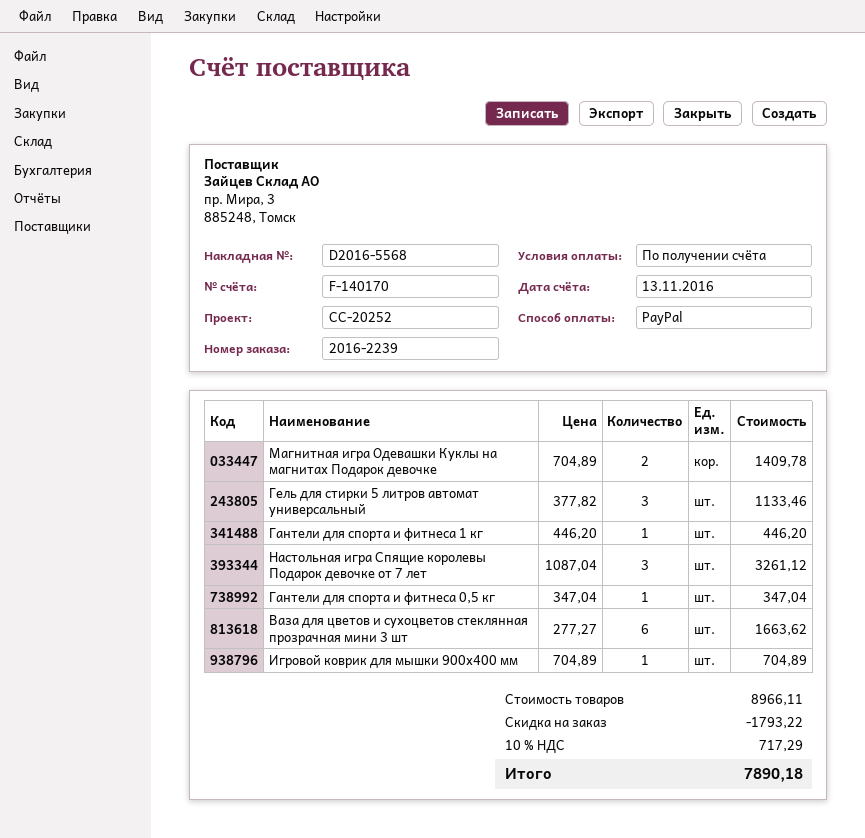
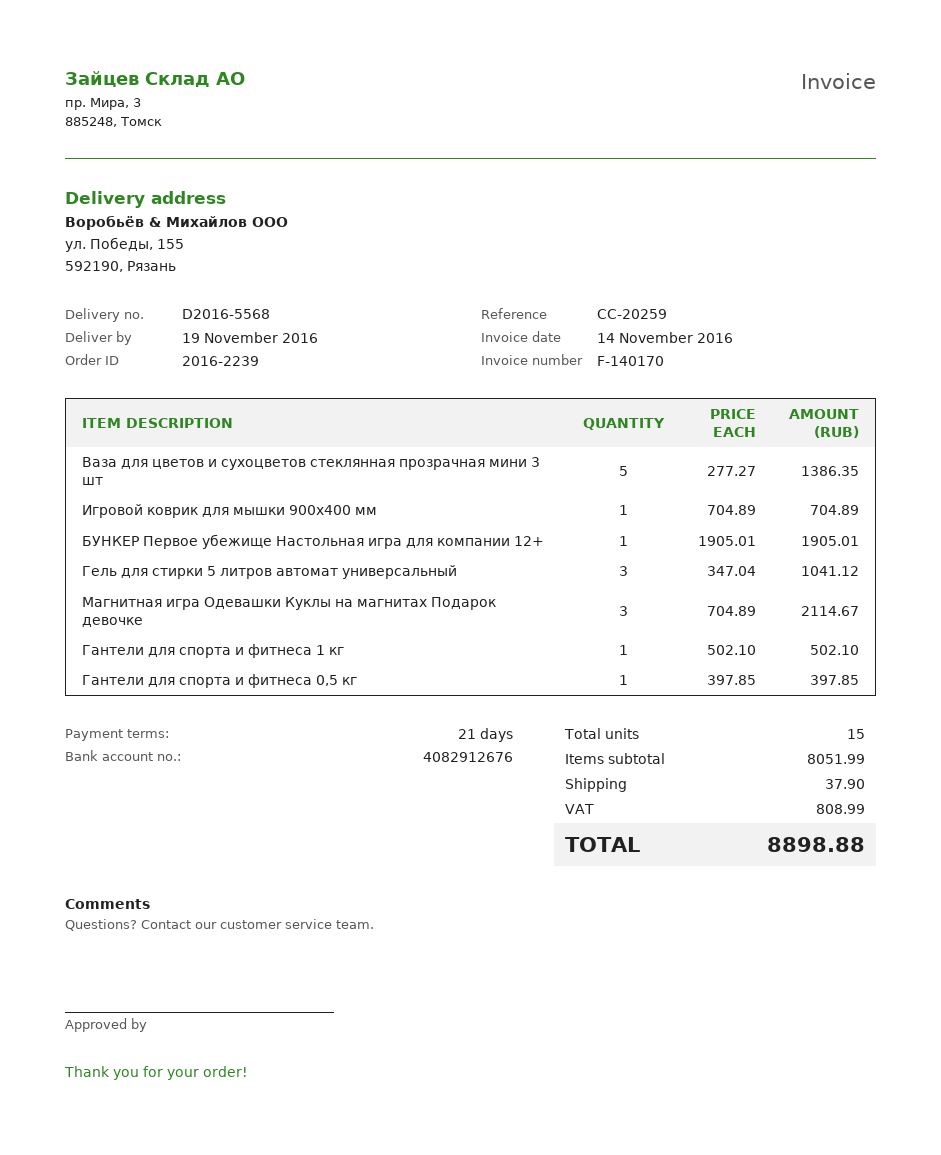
invoice date: 2016-11-13 -> 2016-11-14
payment terms: on receipt -> 21 days
reference: CC-20252 -> CC-20259
Магнитная игра Одевашки Куклы на магнитах Подарок девочке: 2 x 704.89 = 1409.78 -> 3 x 704.89 = 2114.67
Гель для стирки 5 литров автомат универсальный: 3 x 377.82 = 1133.46 -> 3 x 347.04 = 1041.12
Гантели для спорта и фитнеса 1 кг: 1 x 446.20 = 446.20 -> 1 x 502.10 = 502.10
Настольная игра Спящие королевы Подарок девочке от 7 лет: 3 x 1087.04 = 3261.12 -> none
Гантели для спорта и фитнеса 0,5 кг: 1 x 347.04 = 347.04 -> 1 x 397.85 = 397.85
Ваза для цветов и сухоцветов стеклянная прозрачная мини 3 шт: 6 x 277.27 = 1663.62 -> 5 x 277.27 = 1386.35
БУНКЕР Первое убежище Настольная игра для компании 12+: none -> 1 x 1905.01 = 1905.01
subtotal: 8966.11 -> 8051.99
discount: 1793.22 -> none
shipping: none -> 37.90
tax: 717.29 -> 808.99
total: 7890.18 -> 8898.88

